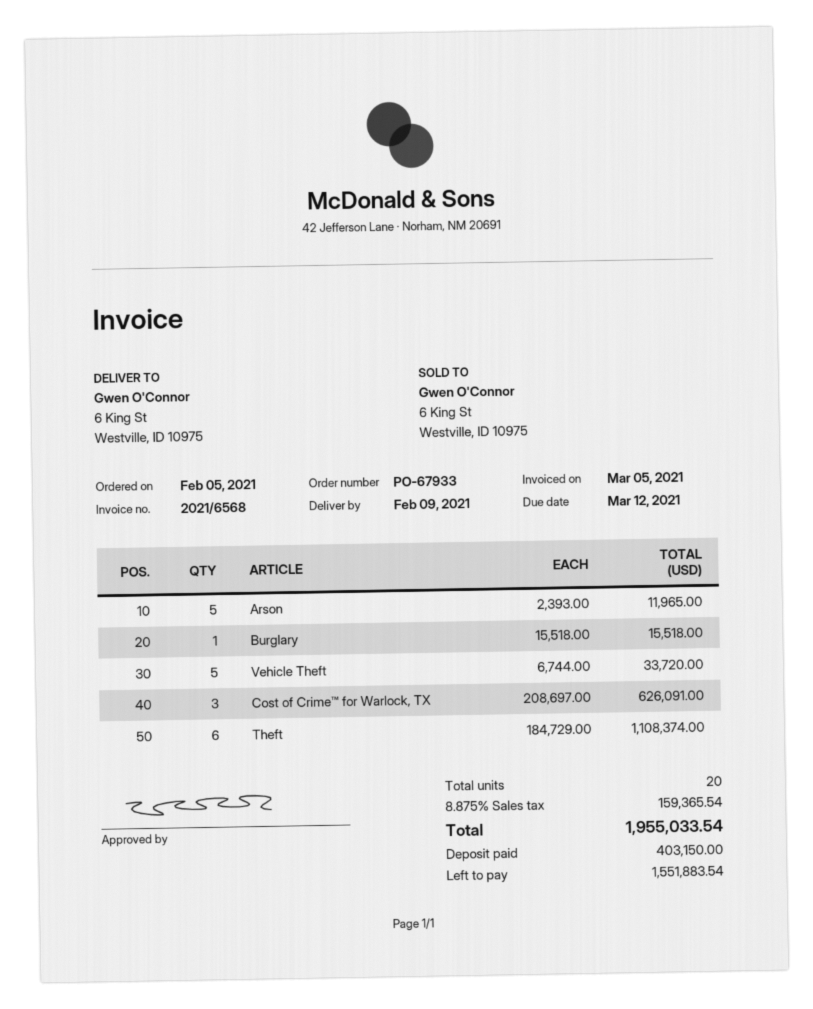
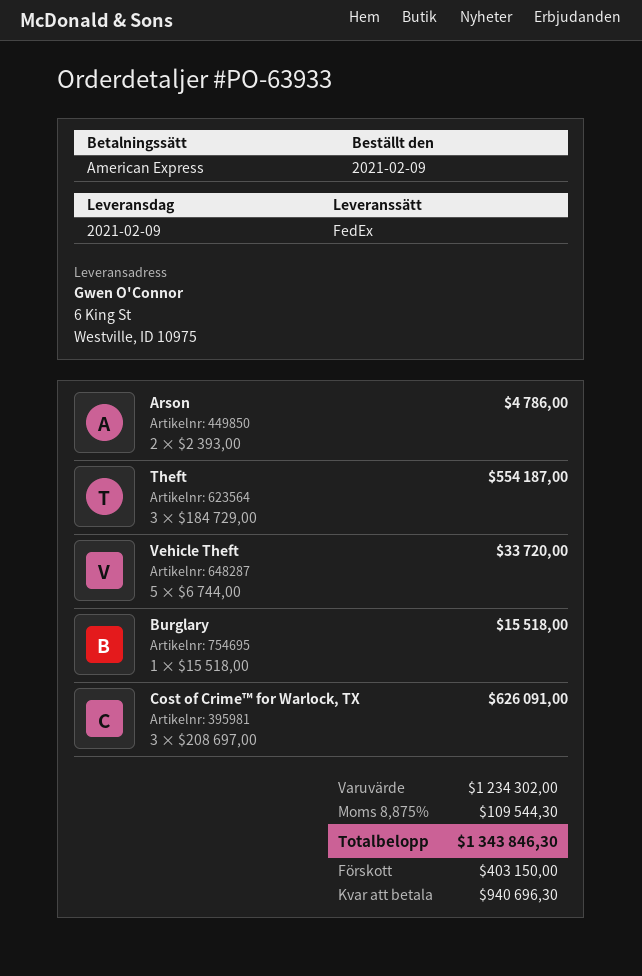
order number: PO-67933 -> PO-63933
order date: 2021-02-05 -> 2021-02-09
Arson: 5 x 2393.00 = 11965.00 -> 2 x 2393.00 = 4786.00
Theft: 6 x 184729.00 = 1108374.00 -> 3 x 184729.00 = 554187.00
tax: 8.875% = 159365.54 -> 8.875% = 109544.30
total: 1955033.54 -> 1343846.30
balance: 1551883.54 -> 940696.30

